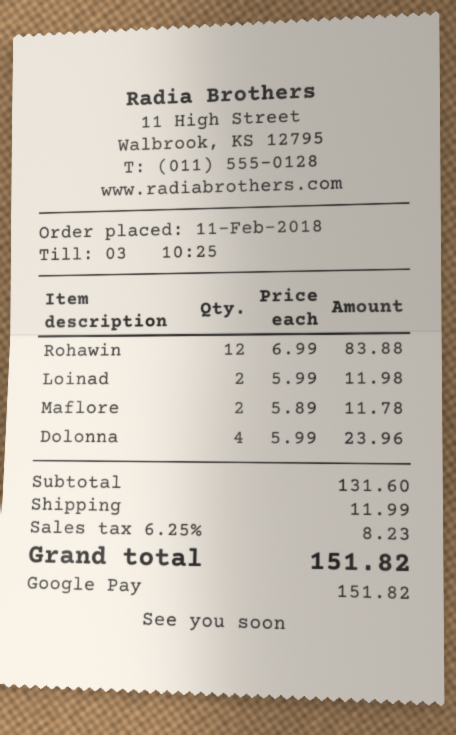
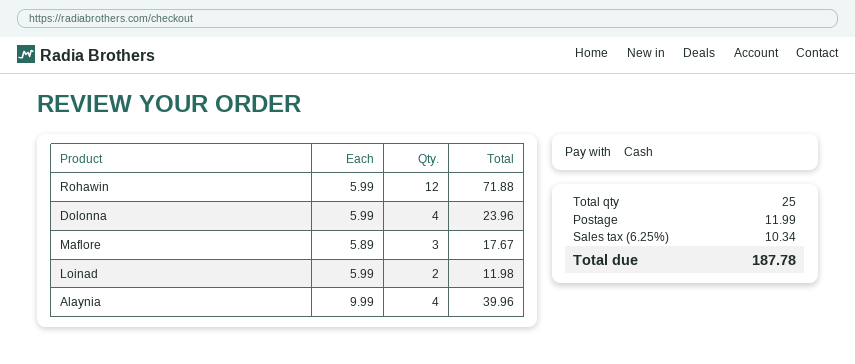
payment method: Google Pay -> cash
Rohawin: 12 x 6.99 = 83.88 -> 12 x 5.99 = 71.88
Maflore: 2 x 5.89 = 11.78 -> 3 x 5.89 = 17.67
Alaynia: none -> 4 x 9.99 = 39.96
tax: 6.25% = 8.23 -> 6.25% = 10.34
total: 151.82 -> 187.78

